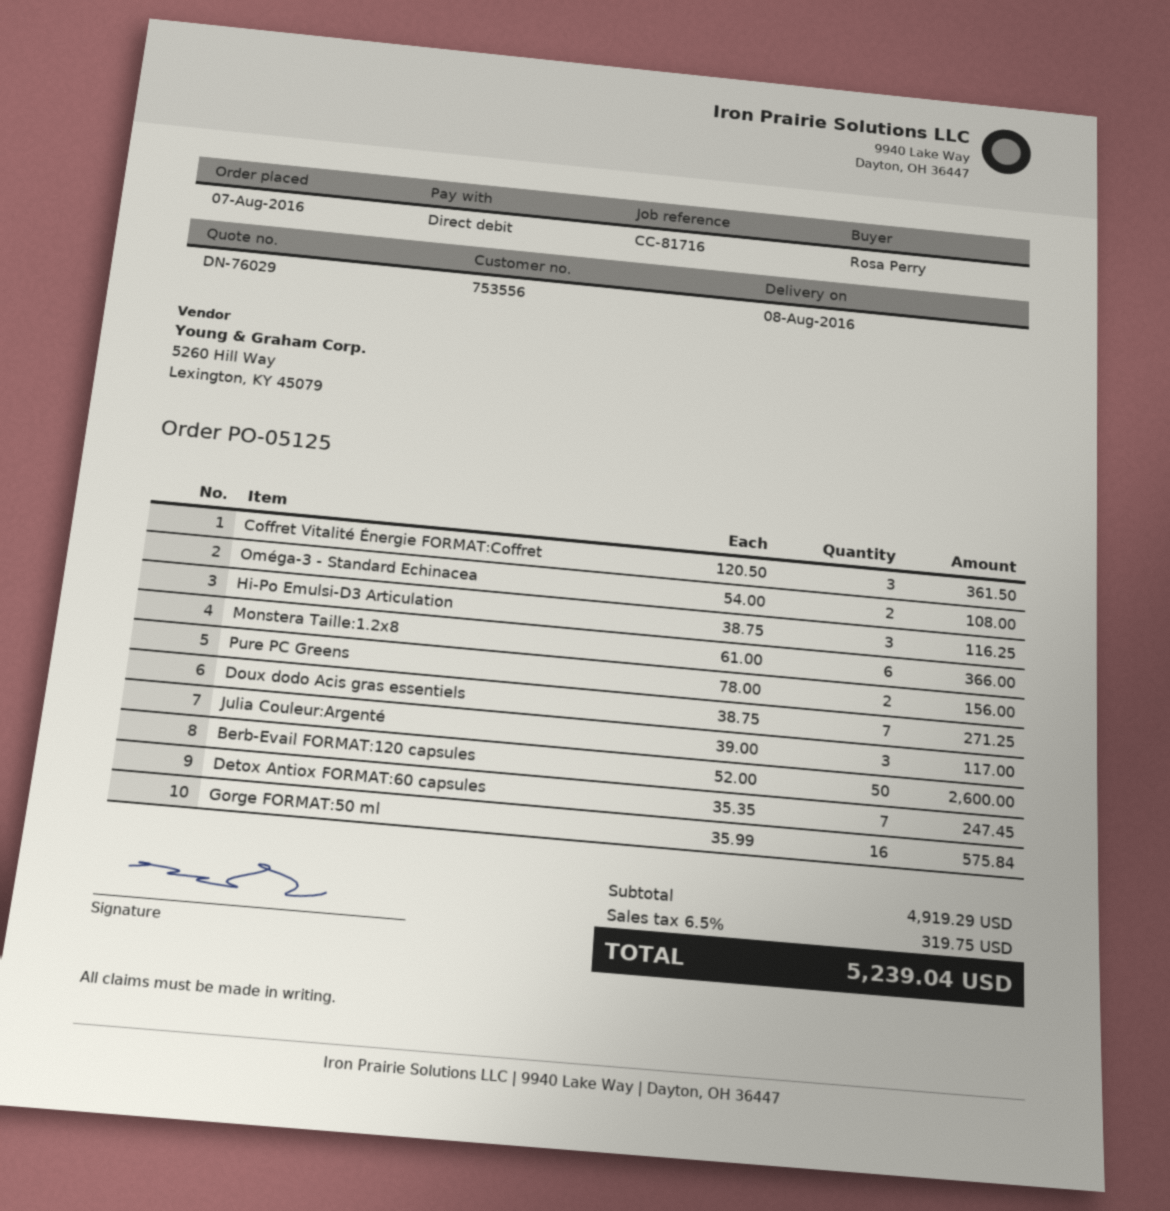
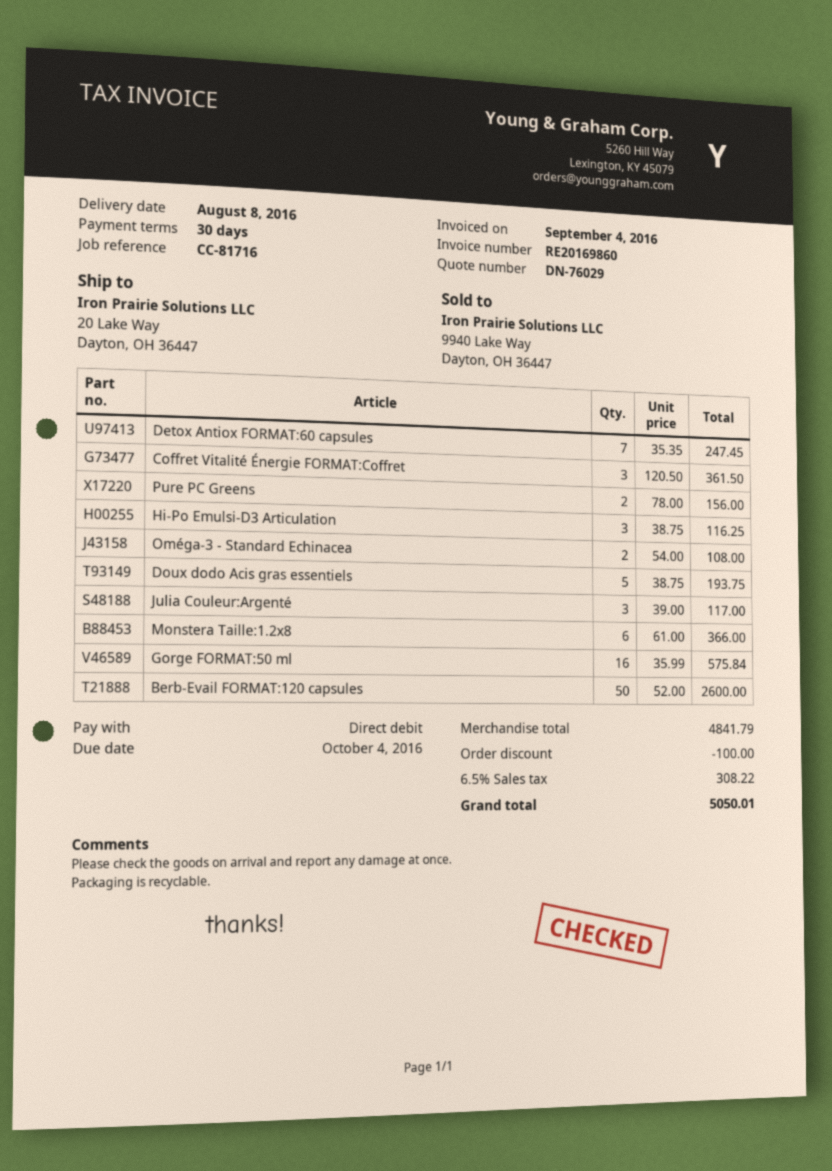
Doux dodo Acis gras essentiels: 7 x 38.75 = 271.25 -> 5 x 38.75 = 193.75
subtotal: 4919.29 -> 4841.79
discount: none -> 100.00
tax: 6.5% = 319.75 -> 6.5% = 308.22
total: 5239.04 -> 5050.01

